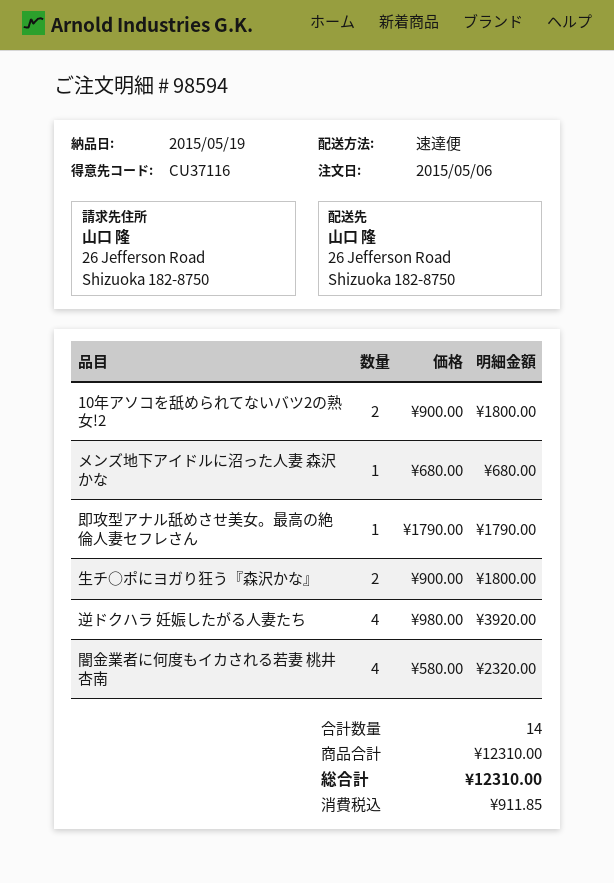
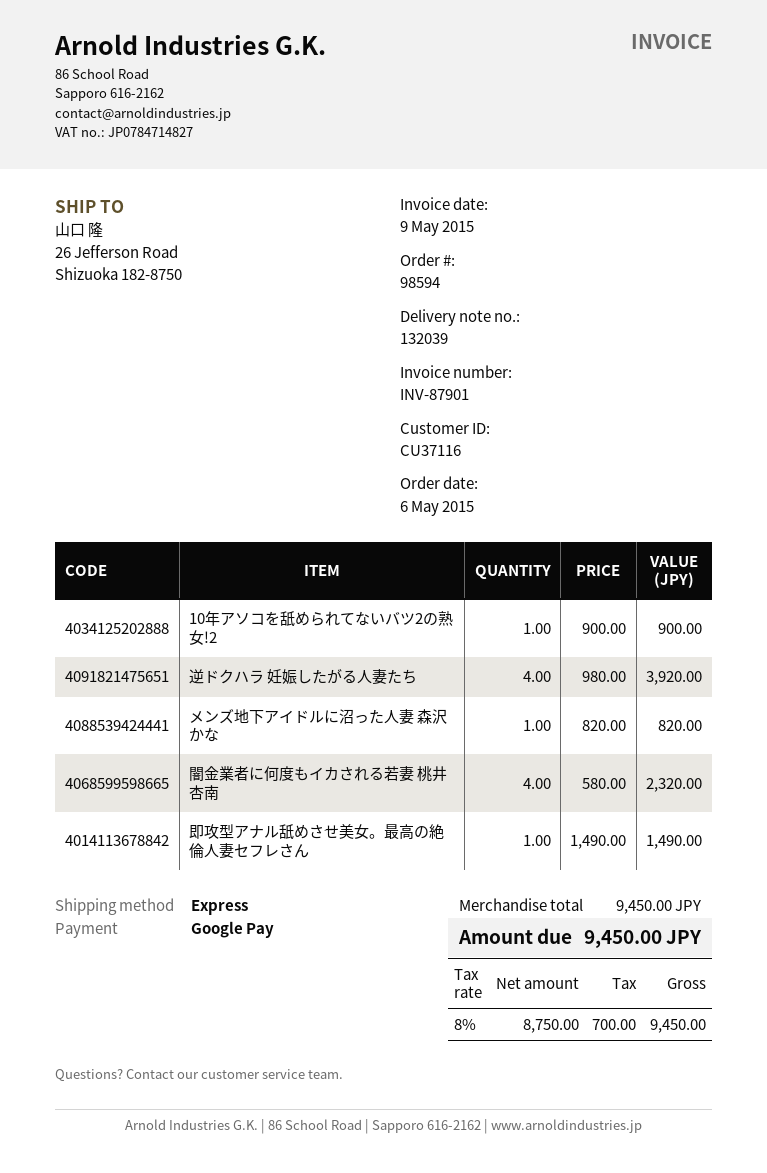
10年アソコを舐められてないバツ2の熟女!2: 2 x 900.00 = 1800.00 -> 1 x 900.00 = 900.00
メンズ地下アイドルに沼った人妻 森沢かな: 1 x 680.00 = 680.00 -> 1 x 820.00 = 820.00
即攻型アナル舐めさせ美女。最高の絶倫人妻セフレさん: 1 x 1790.00 = 1790.00 -> 1 x 1490.00 = 1490.00
生チ○ポにヨガり狂う『森沢かな』: 2 x 900.00 = 1800.00 -> none
subtotal: 12310.00 -> 9450.00
tax: 911.85 -> 700.00
total: 12310.00 -> 9450.00

